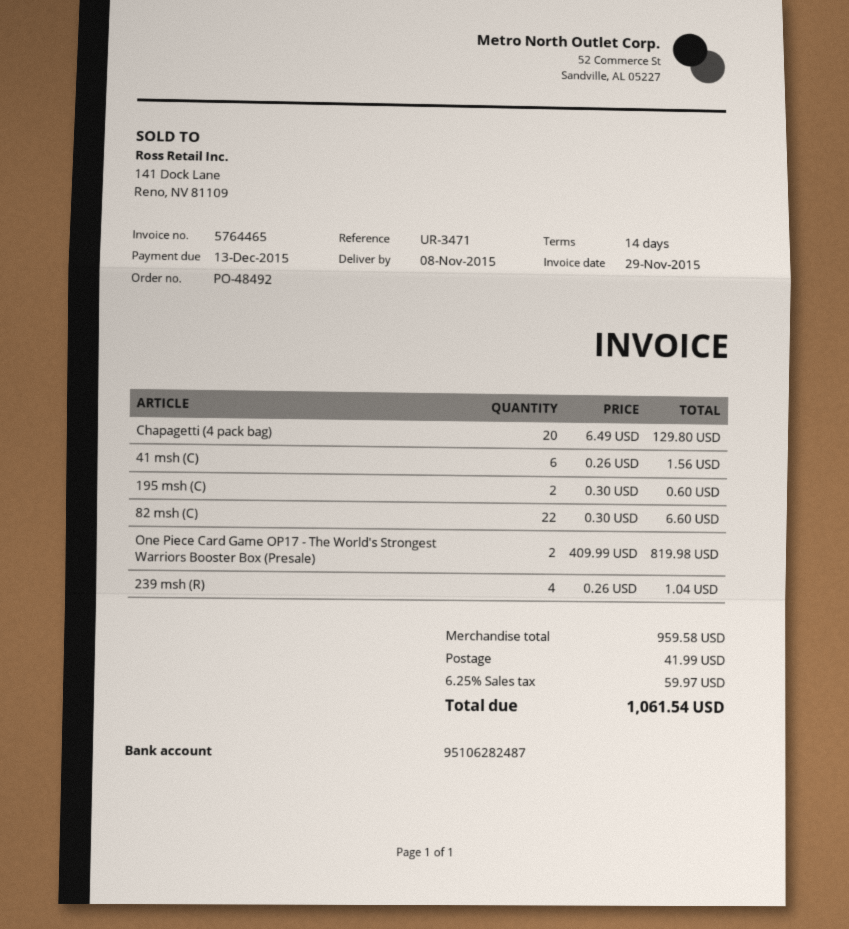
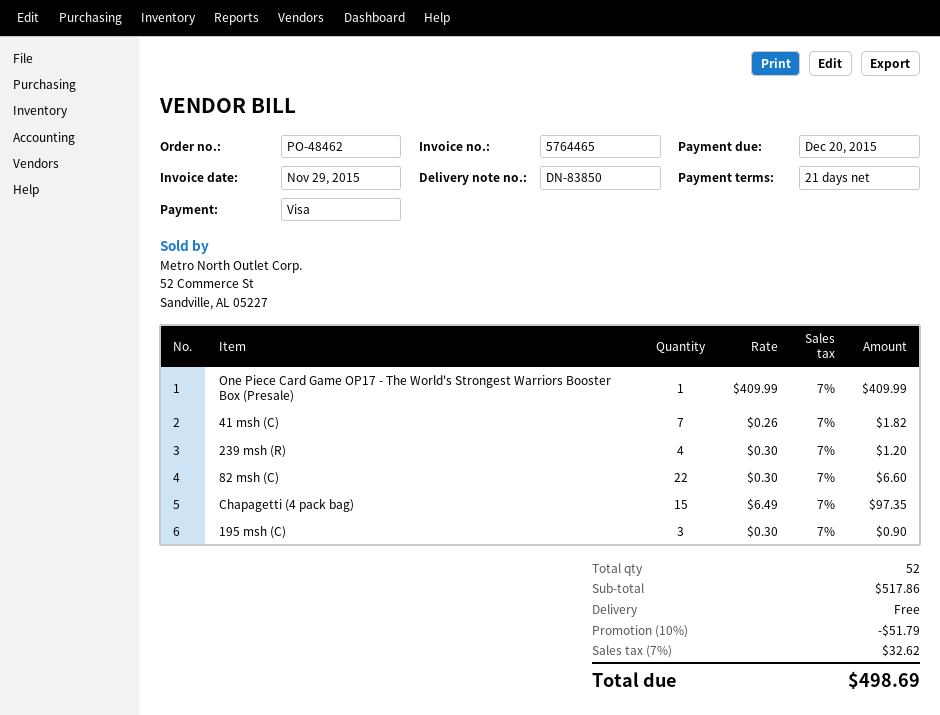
order number: PO-48492 -> PO-48462
payment terms: 14 days -> 21 days
due date: 2015-12-13 -> 2015-12-20
Chapagetti (4 pack bag): 20 x 6.49 = 129.80 -> 15 x 6.49 = 97.35
41 msh (C): 6 x 0.26 = 1.56 -> 7 x 0.26 = 1.82
195 msh (C): 2 x 0.30 = 0.60 -> 3 x 0.30 = 0.90
One Piece Card Game OP17 - The World's Strongest Warriors Booster Box (Presale): 2 x 409.99 = 819.98 -> 1 x 409.99 = 409.99
239 msh (R): 4 x 0.26 = 1.04 -> 4 x 0.30 = 1.20
subtotal: 959.58 -> 517.86
discount: none -> 10% = 51.79
shipping: 41.99 -> 0.00
tax: 6.25% = 59.97 -> 7% = 32.62
total: 1061.54 -> 498.69

